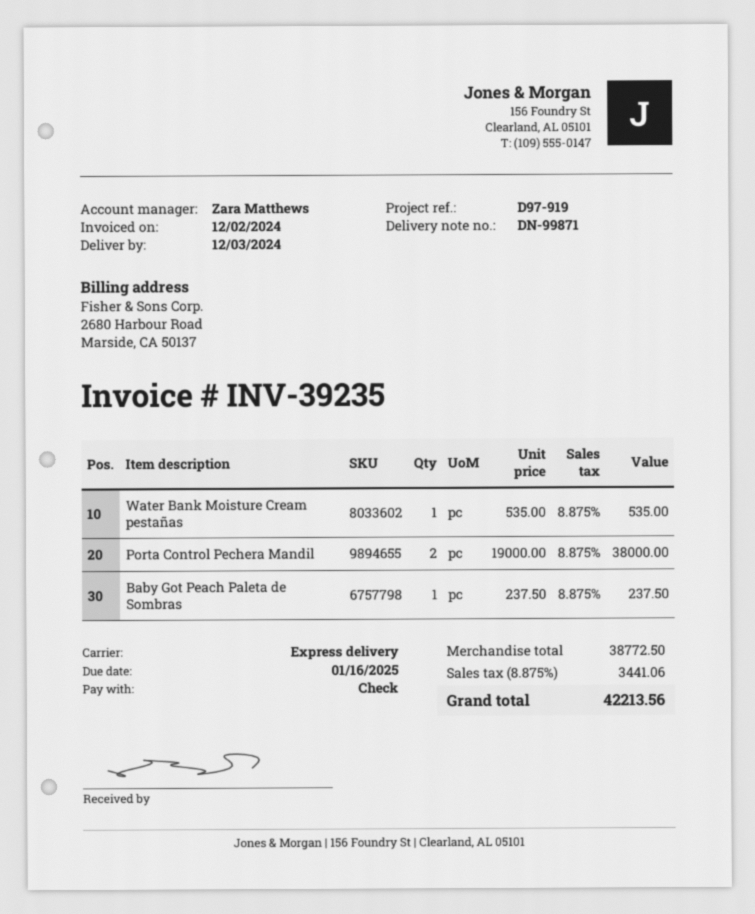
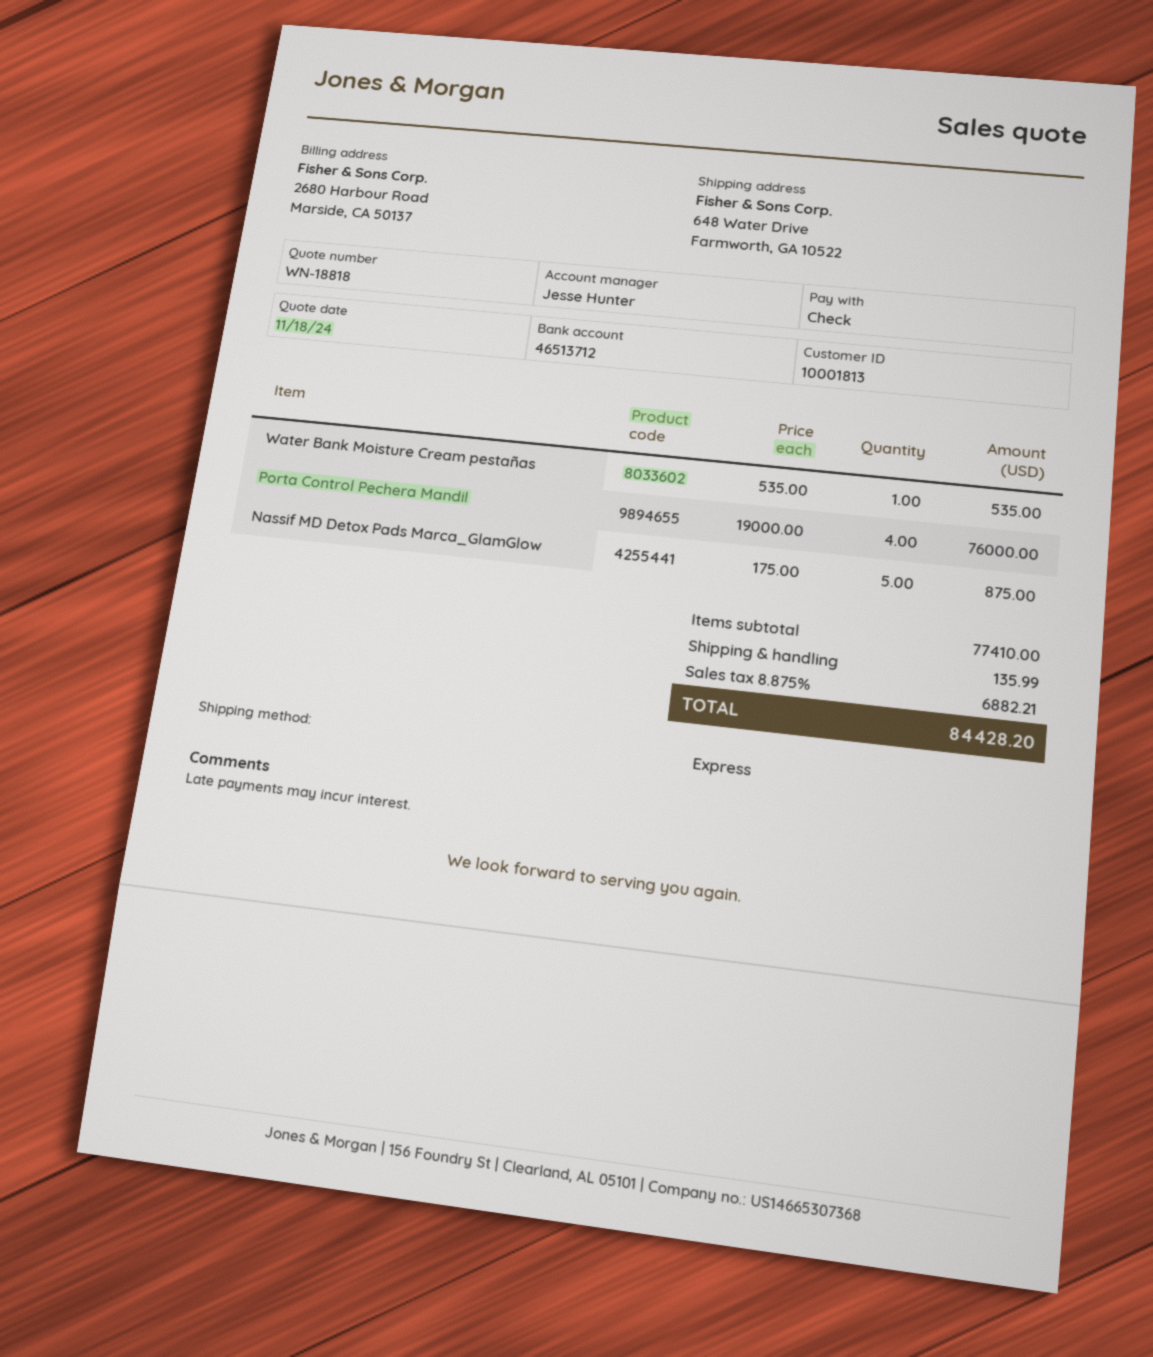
sales rep: Zara Matthews -> Jesse Hunter
Porta Control Pechera Mandil: 2 x 19000.00 = 38000.00 -> 4 x 19000.00 = 76000.00
Baby Got Peach Paleta de Sombras: 1 x 237.50 = 237.50 -> none
Nassif MD Detox Pads Marca_GlamGlow: none -> 5 x 175.00 = 875.00
subtotal: 38772.50 -> 77410.00
shipping: none -> 135.99
tax: 8.875% = 3441.06 -> 8.875% = 6882.21
total: 42213.56 -> 84428.20

